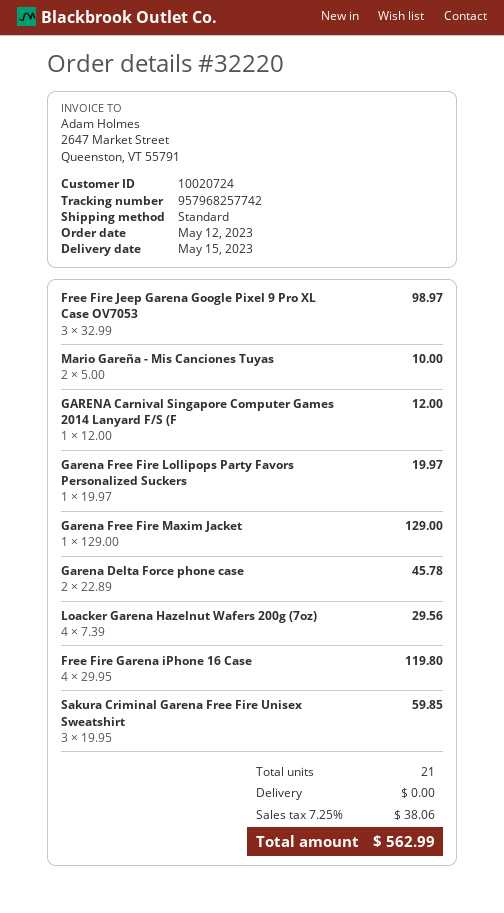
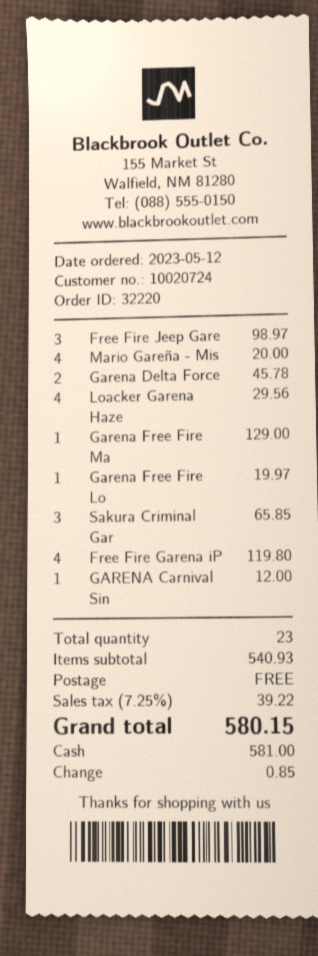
Mario Gareña - Mis Canciones Tuyas: 2 for 10.00 -> 4 for 20.00
Sakura Criminal Garena Free Fire Unisex Sweatshirt: 3 for 59.85 -> 3 for 65.85
total quantity: 21 -> 23
tax: 7.25% = 38.06 -> 7.25% = 39.22
total: 562.99 -> 580.15

